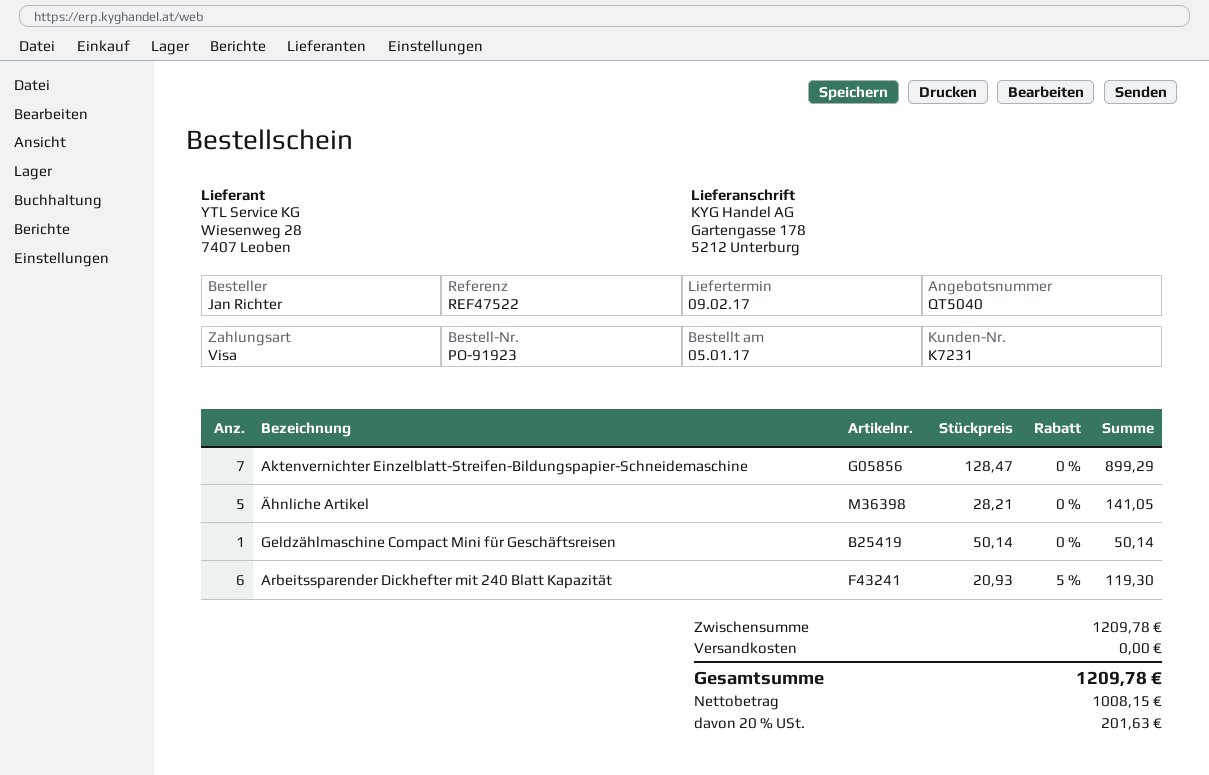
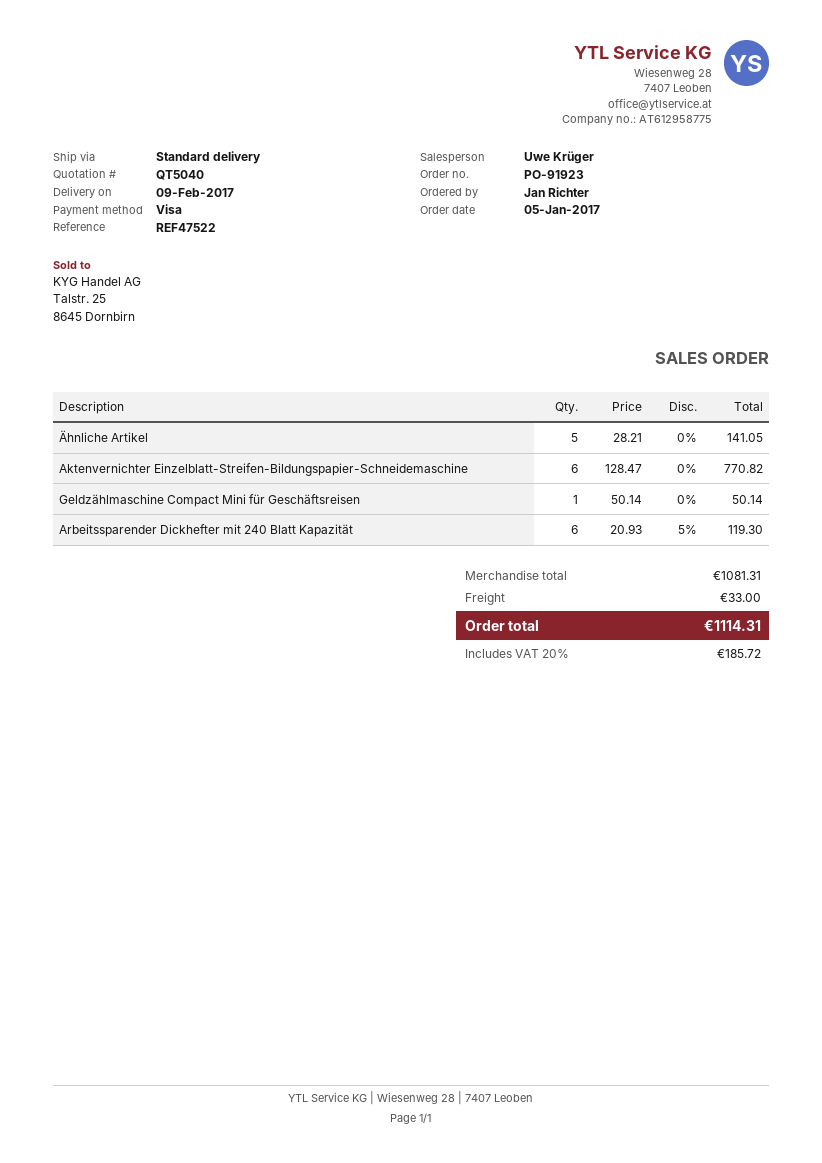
Aktenvernichter Einzelblatt-Streifen-Bildungspapier-Schneidemaschine: 7 x 128.47 = 899.29 -> 6 x 128.47 = 770.82
subtotal: 1209.78 -> 1081.31
shipping: 0.00 -> 33.00
tax: 20% = 201.63 -> 20% = 185.72
total: 1209.78 -> 1114.31

